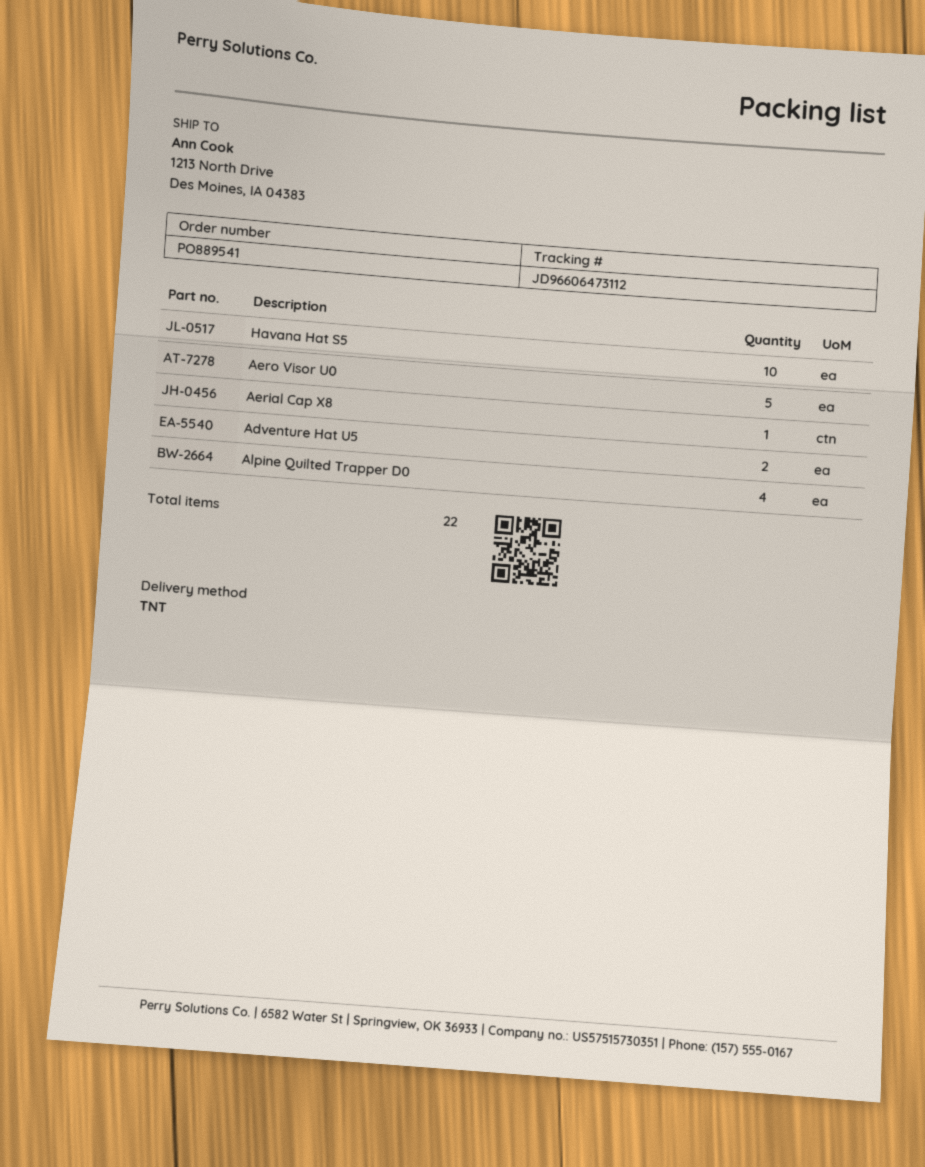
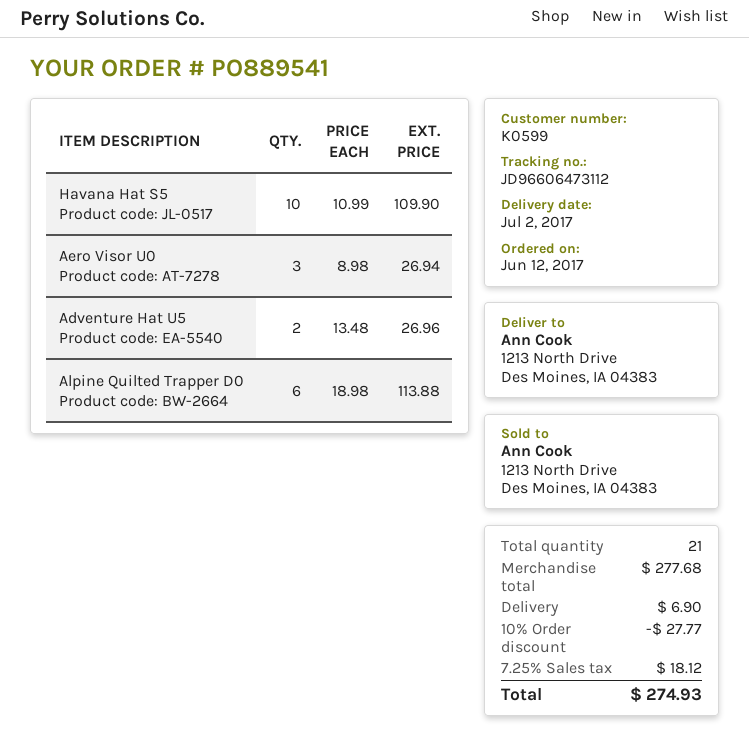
Aero Visor U0: 5 -> 3
Aerial Cap X8: 1 -> none
Alpine Quilted Trapper D0: 4 -> 6
total quantity: 22 -> 21

